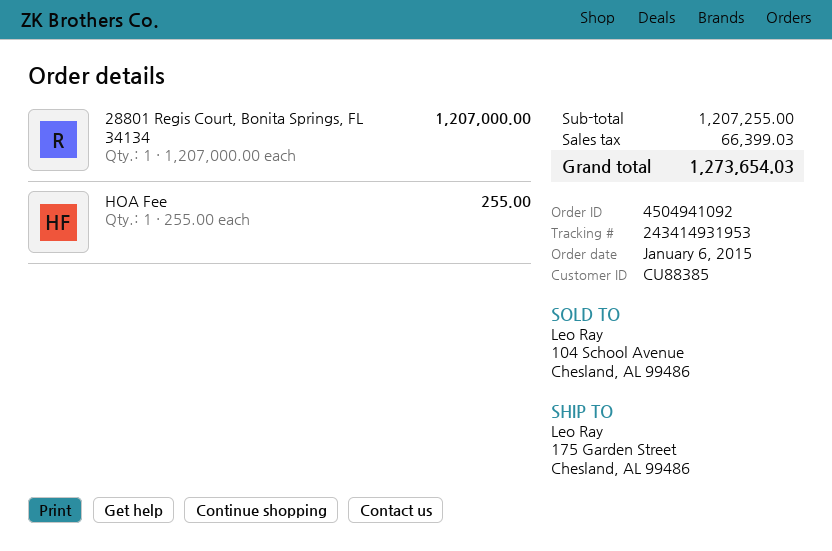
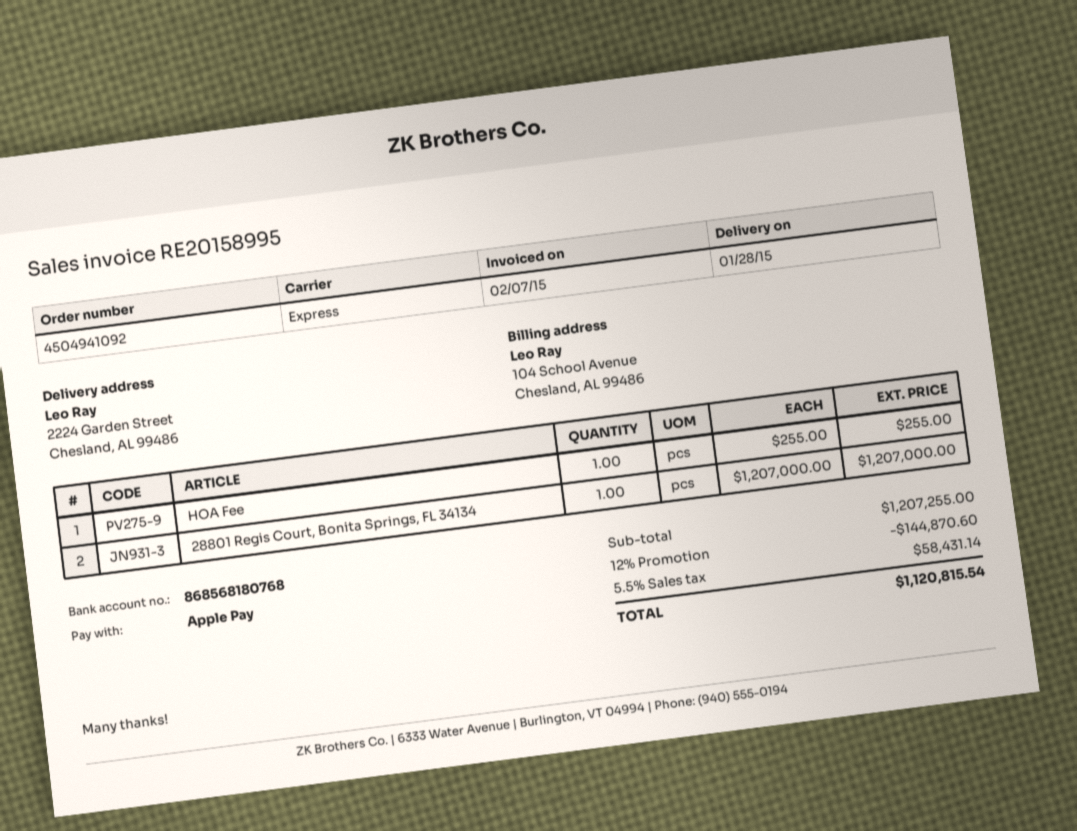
ship to: 175 Garden Street, Chesland, AL 99486 -> 2224 Garden Street, Chesland, AL 99486
discount: none -> 12% = 144870.60
tax: 66399.03 -> 58431.14
total: 1273654.03 -> 1120815.54

